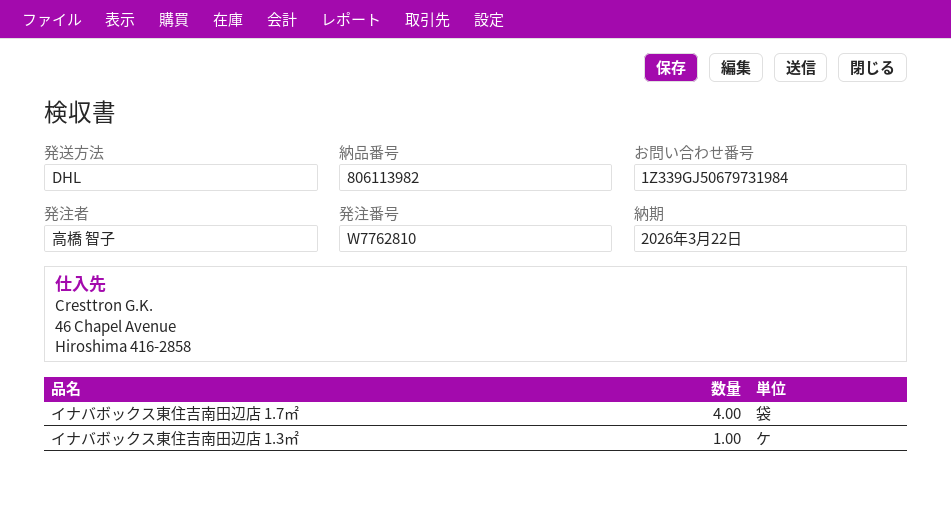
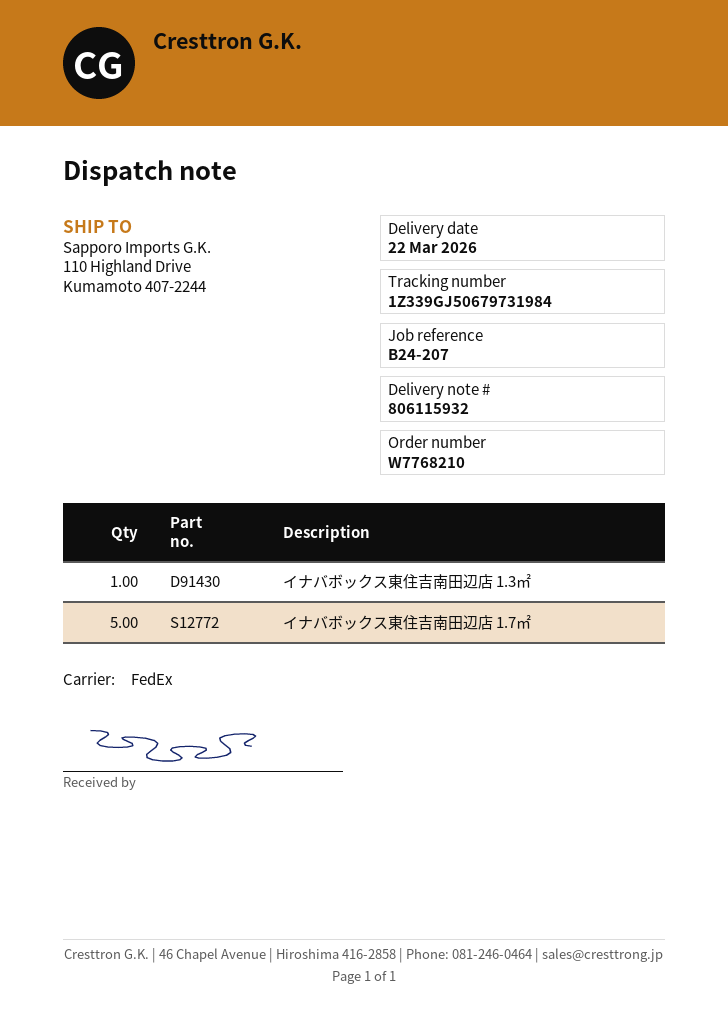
order number: W7762810 -> W7768210
delivery note number: 806113982 -> 806115932
shipping method: DHL -> FedEx
イナバボックス東住吉南田辺店 1.7㎡: 4 -> 5

